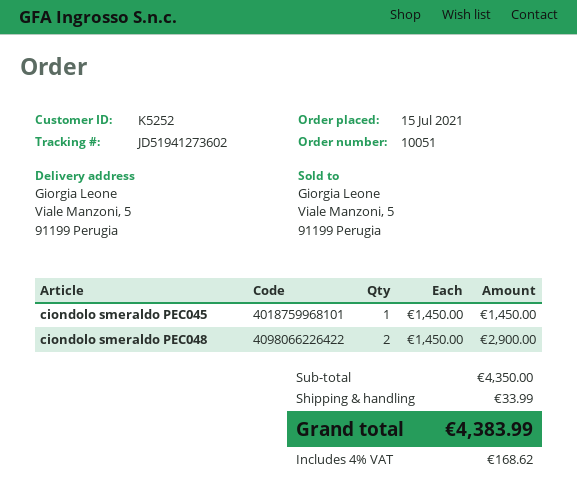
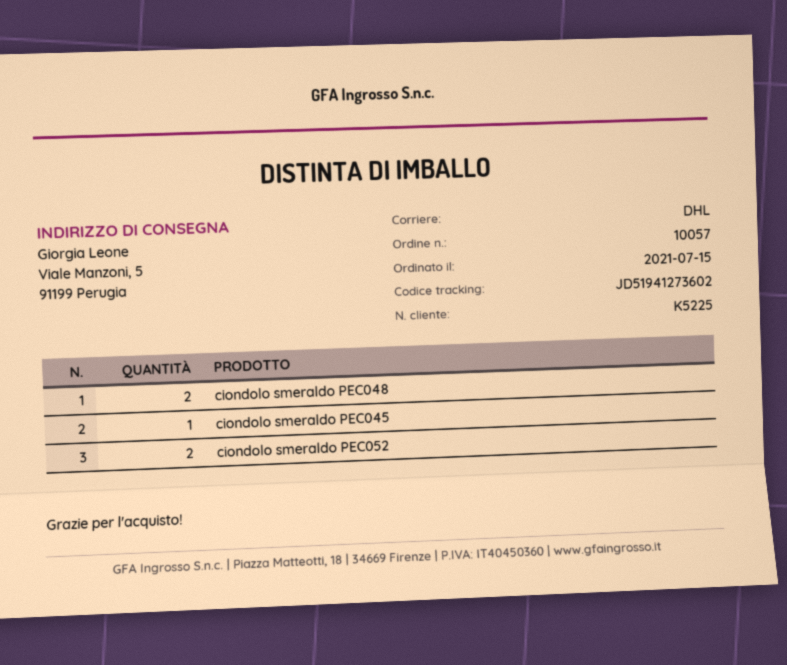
order number: 10051 -> 10057
customer number: K5252 -> K5225
ciondolo smeraldo PEC052: none -> 2

